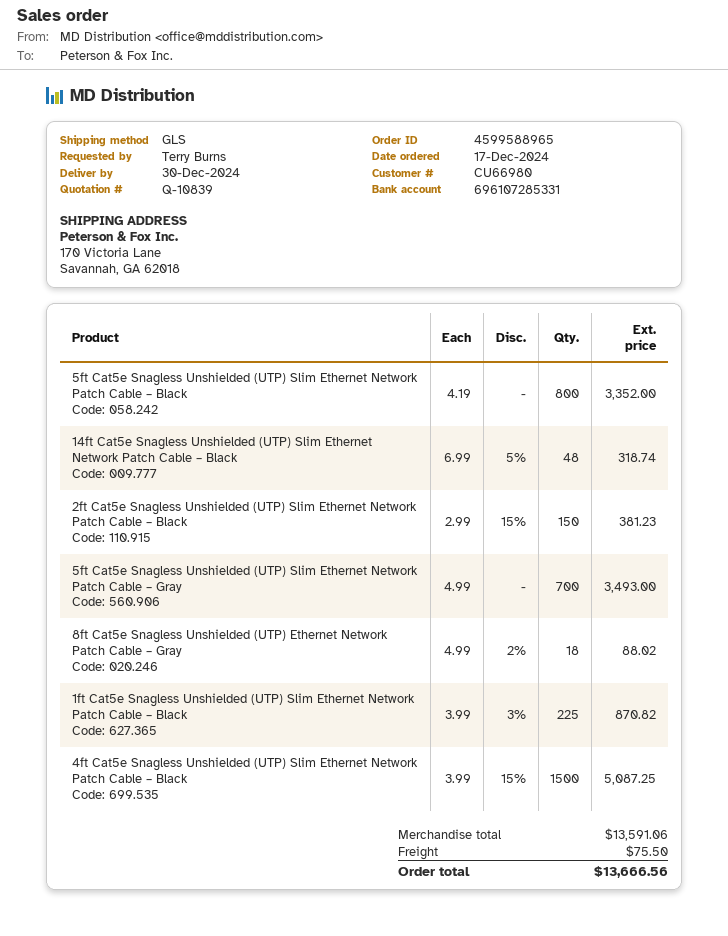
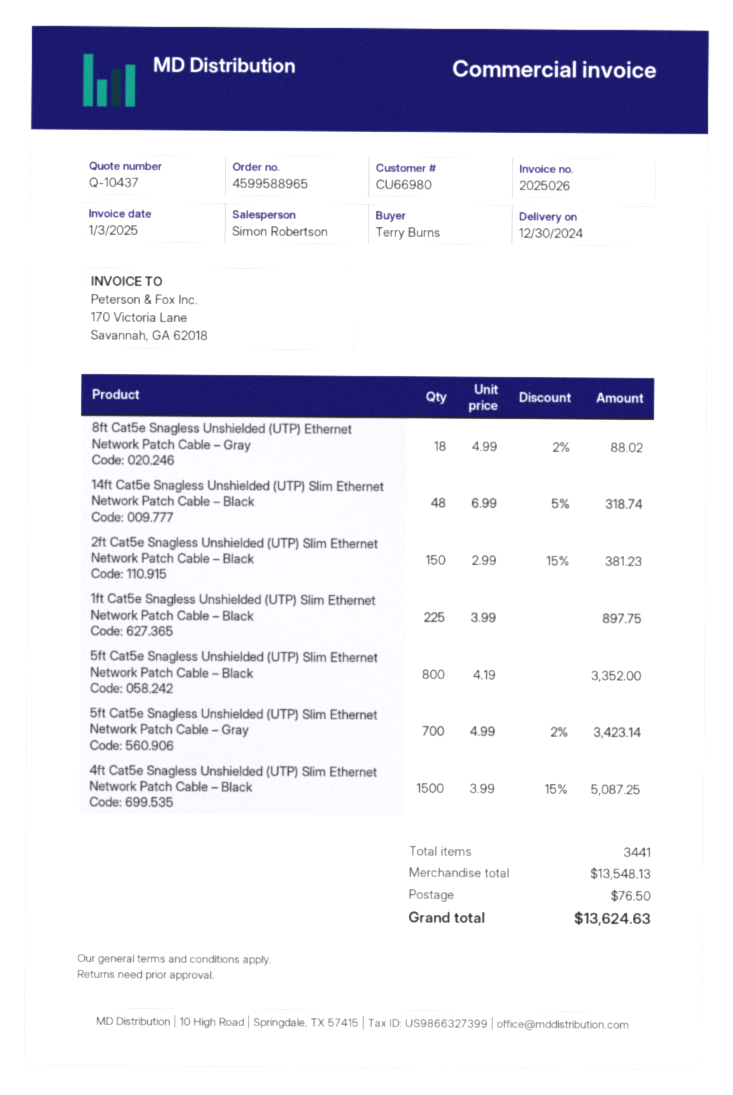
quote number: Q-10839 -> Q-10437
5ft Cat5e Snagless Unshielded (UTP) Slim Ethernet Network Patch Cable – Gray: 700 x 4.99 = 3493.00 -> 700 x 4.99 - 2% = 3423.14
1ft Cat5e Snagless Unshielded (UTP) Slim Ethernet Network Patch Cable – Black: 225 x 3.99 - 3% = 870.82 -> 225 x 3.99 = 897.75
subtotal: 13591.06 -> 13548.13
shipping: 75.50 -> 76.50
total: 13666.56 -> 13624.63

